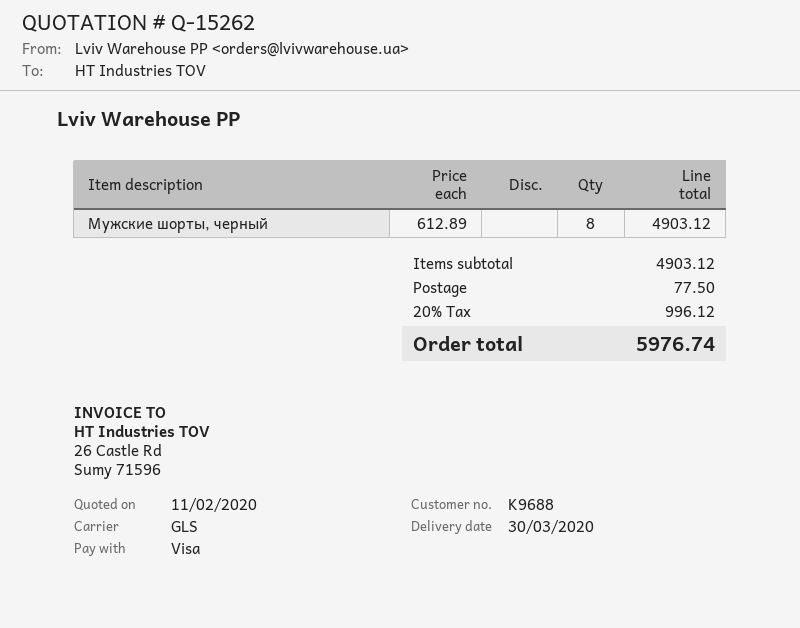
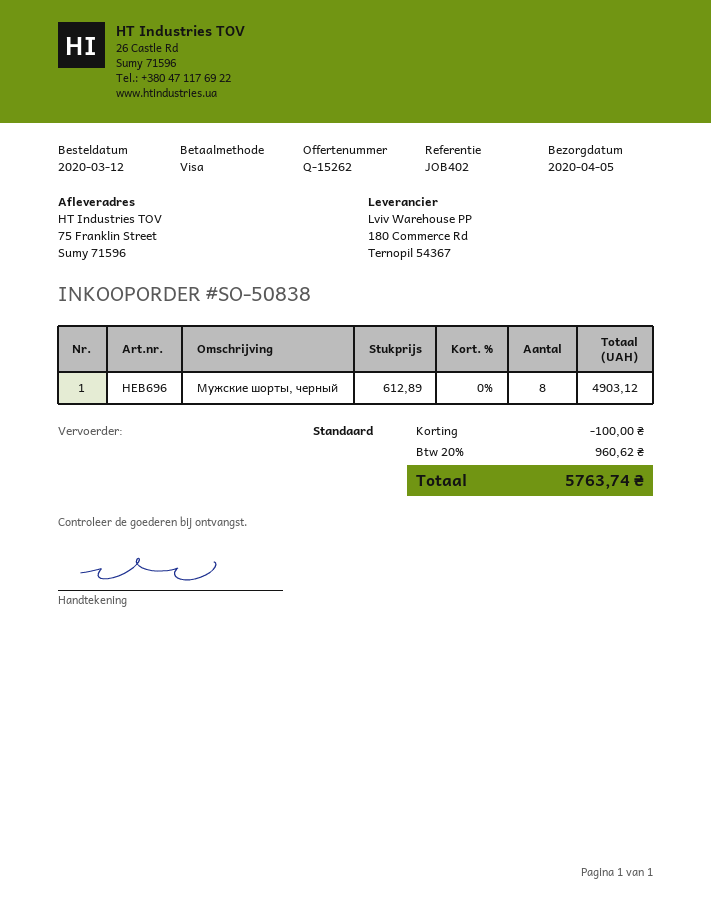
delivery date: 2020-03-30 -> 2020-04-05
shipping method: GLS -> standard
discount: none -> 100.00
shipping: 77.50 -> none
tax: 20% = 996.12 -> 20% = 960.62
total: 5976.74 -> 5763.74

